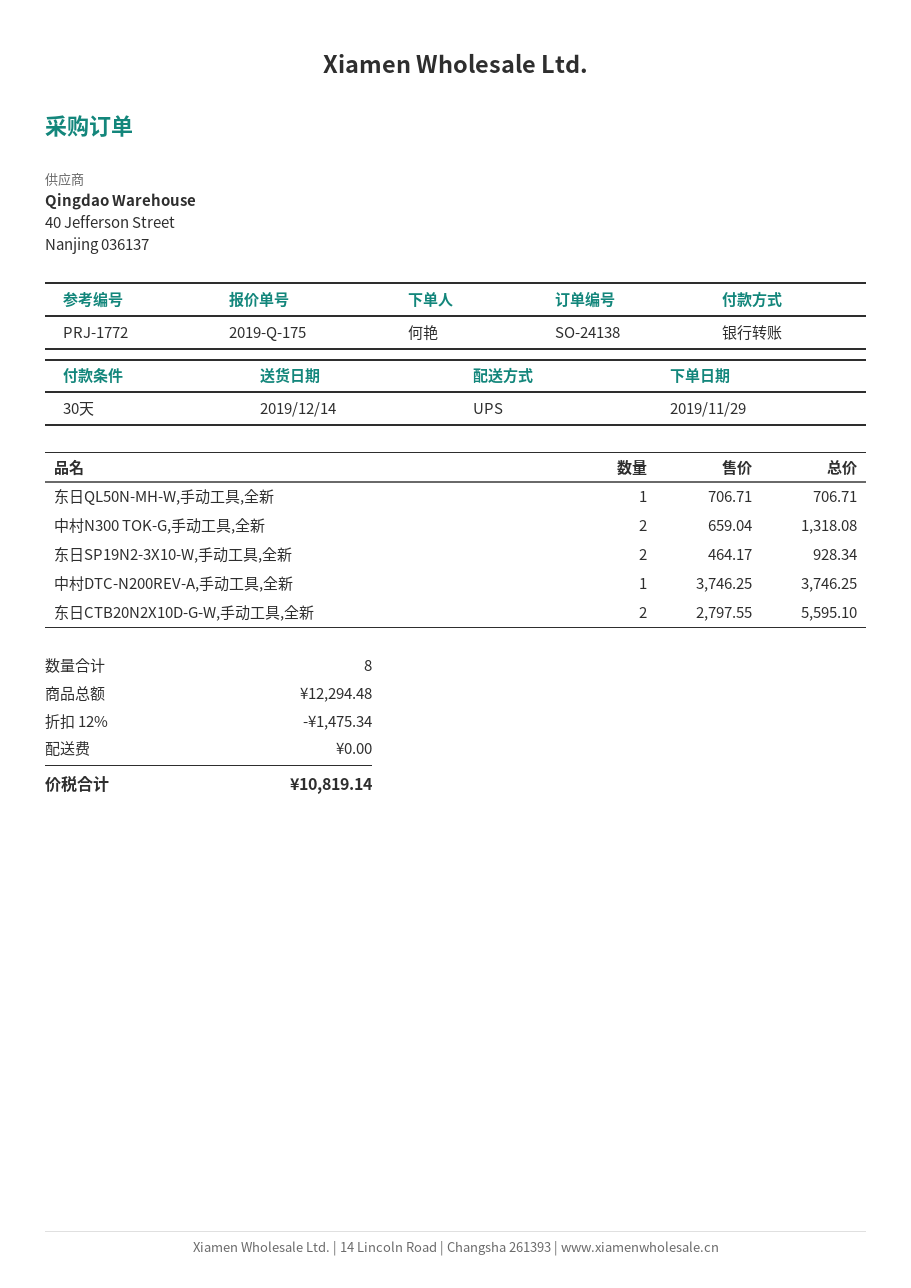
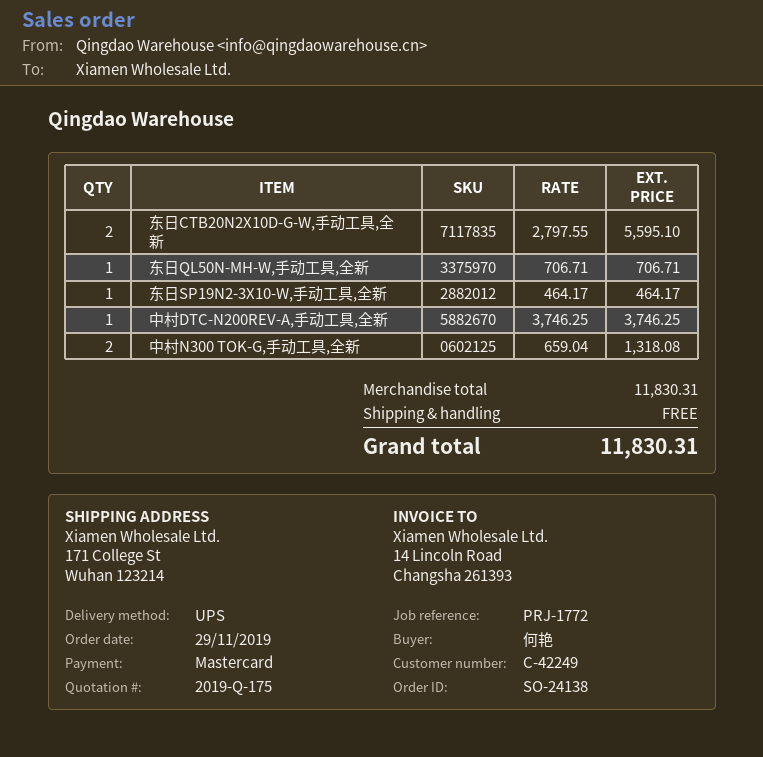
payment method: bank transfer -> Mastercard
东日SP19N2-3X10-W,手动工具,全新: 2 x 464.17 = 928.34 -> 1 x 464.17 = 464.17
subtotal: 12294.48 -> 11830.31
discount: 12% = 1475.34 -> none
total: 10819.14 -> 11830.31

